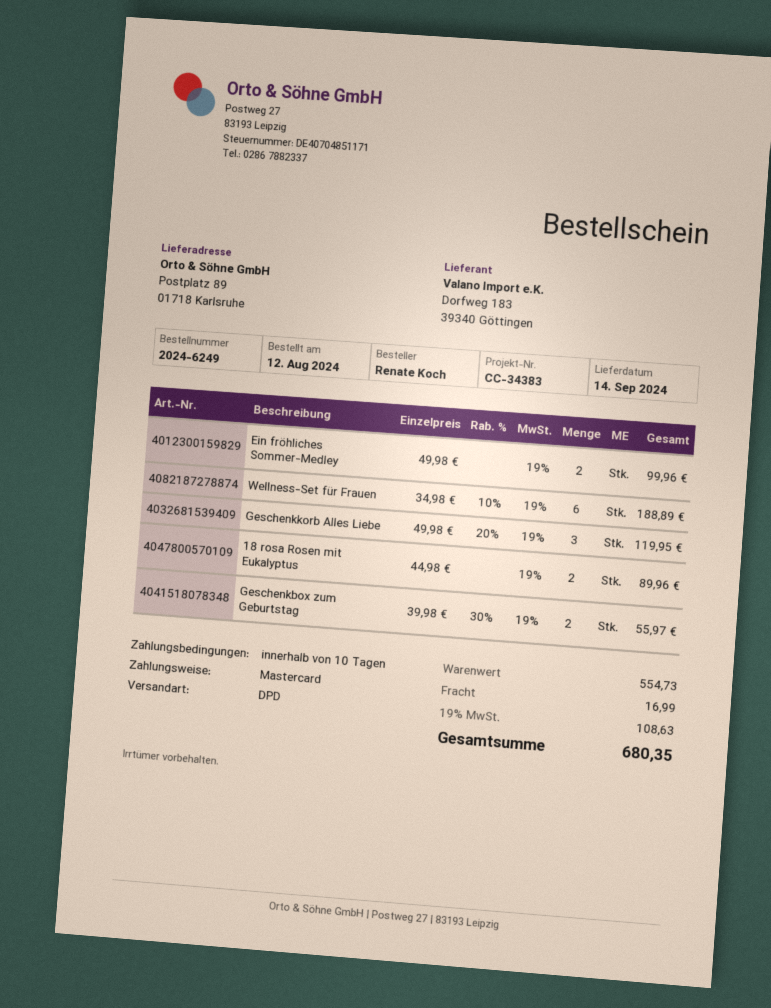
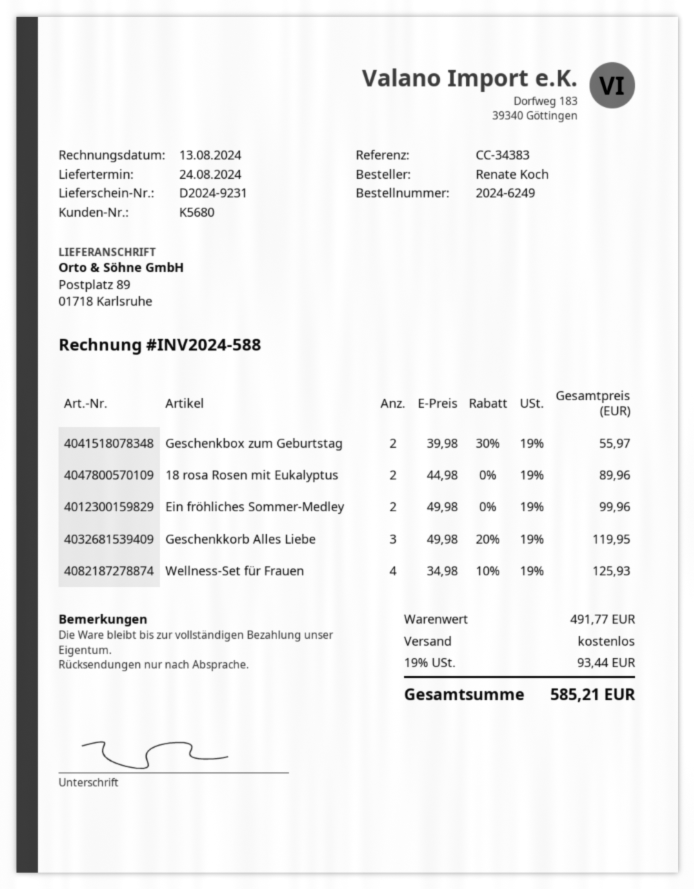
delivery date: 2024-09-14 -> 2024-08-24
Wellness-Set für Frauen: 6 x 34.98 - 10% = 188.89 -> 4 x 34.98 - 10% = 125.93
subtotal: 554.73 -> 491.77
shipping: 16.99 -> 0.00
tax: 19% = 108.63 -> 19% = 93.44
total: 680.35 -> 585.21

